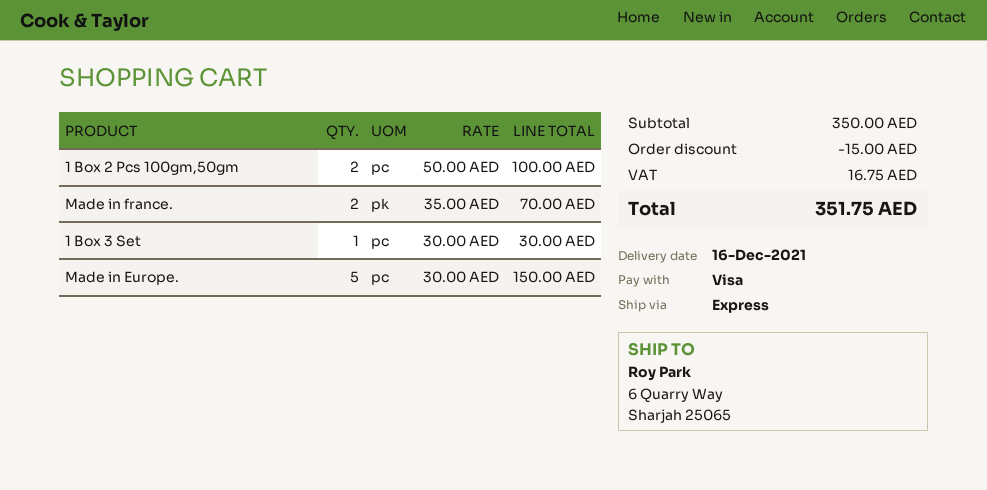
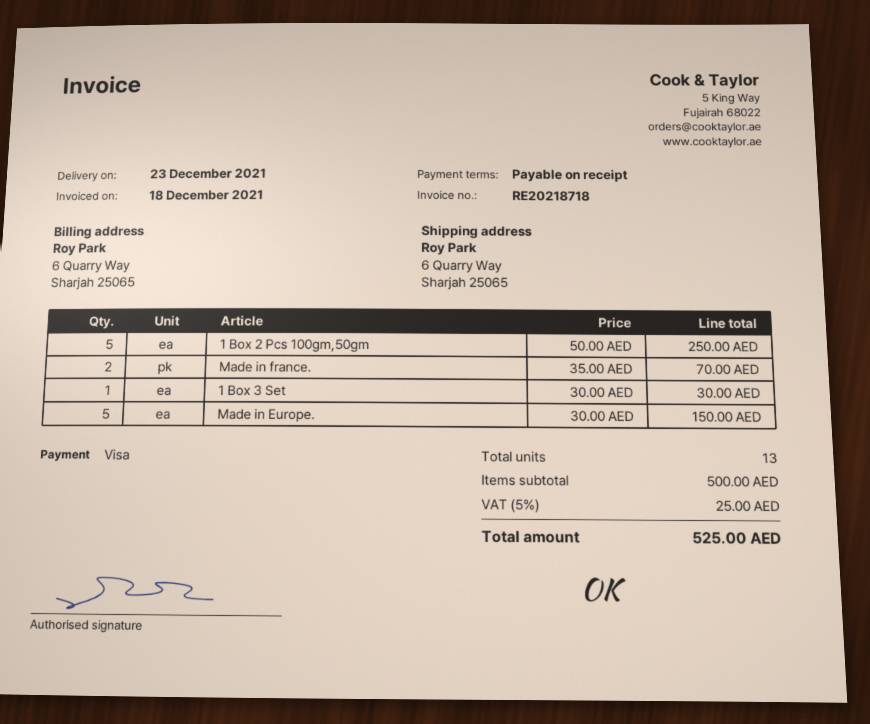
delivery date: 2021-12-16 -> 2021-12-23
1 Box 2 Pcs 100gm,50gm: 2 x 50.00 = 100.00 -> 5 x 50.00 = 250.00
subtotal: 350.00 -> 500.00
discount: 15.00 -> none
tax: 16.75 -> 25.00
total: 351.75 -> 525.00

